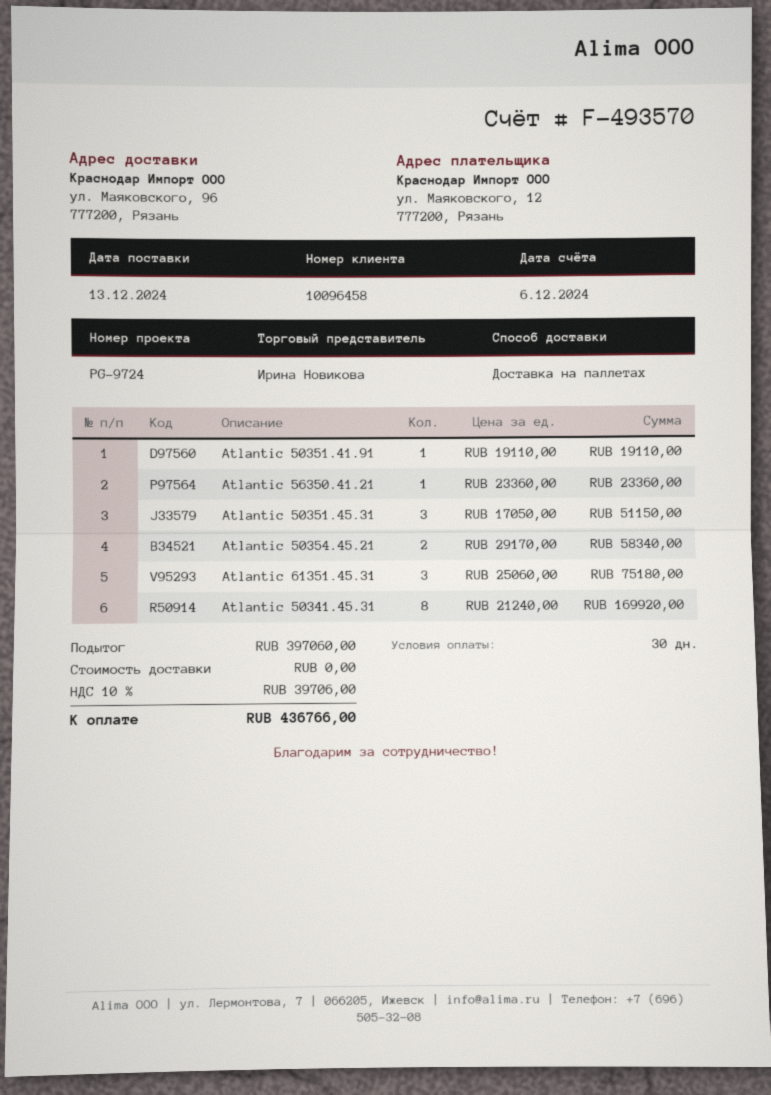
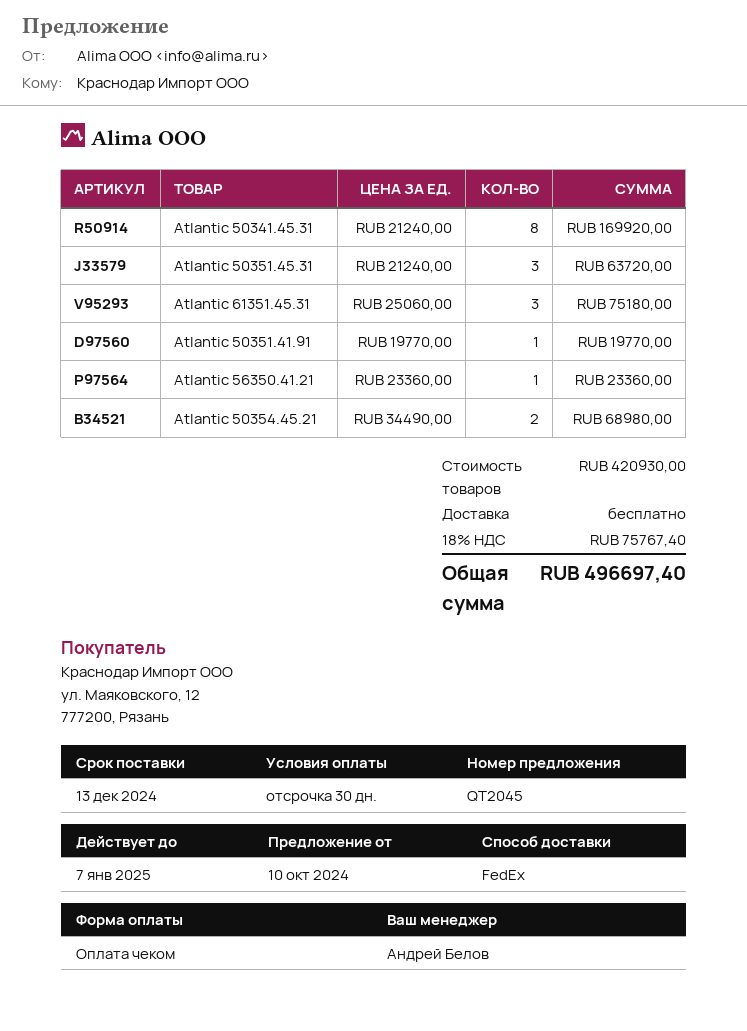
sales rep: Ирина Новикова -> Андрей Белов
shipping method: pallet freight -> FedEx
Atlantic 50351.41.91: 1 x 19110.00 = 19110.00 -> 1 x 19770.00 = 19770.00
Atlantic 50351.45.31: 3 x 17050.00 = 51150.00 -> 3 x 21240.00 = 63720.00
Atlantic 50354.45.21: 2 x 29170.00 = 58340.00 -> 2 x 34490.00 = 68980.00
subtotal: 397060.00 -> 420930.00
tax: 10% = 39706.00 -> 18% = 75767.40
total: 436766.00 -> 496697.40

